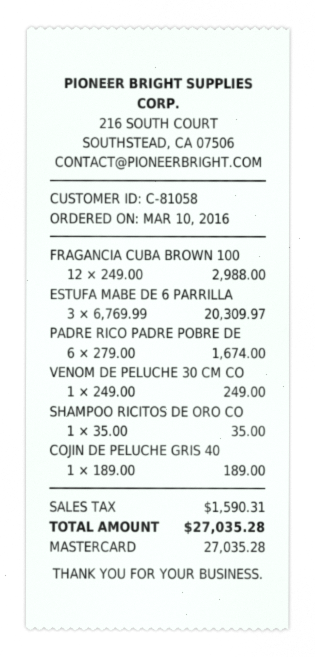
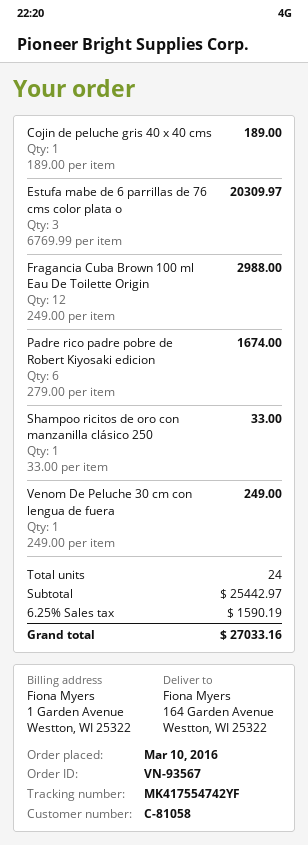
SHAMPOO RICITOS DE ORO CO: 1 x 35.00 = 35.00 -> 1 x 33.00 = 33.00
tax: 1590.31 -> 1590.19
total: 27035.28 -> 27033.16

